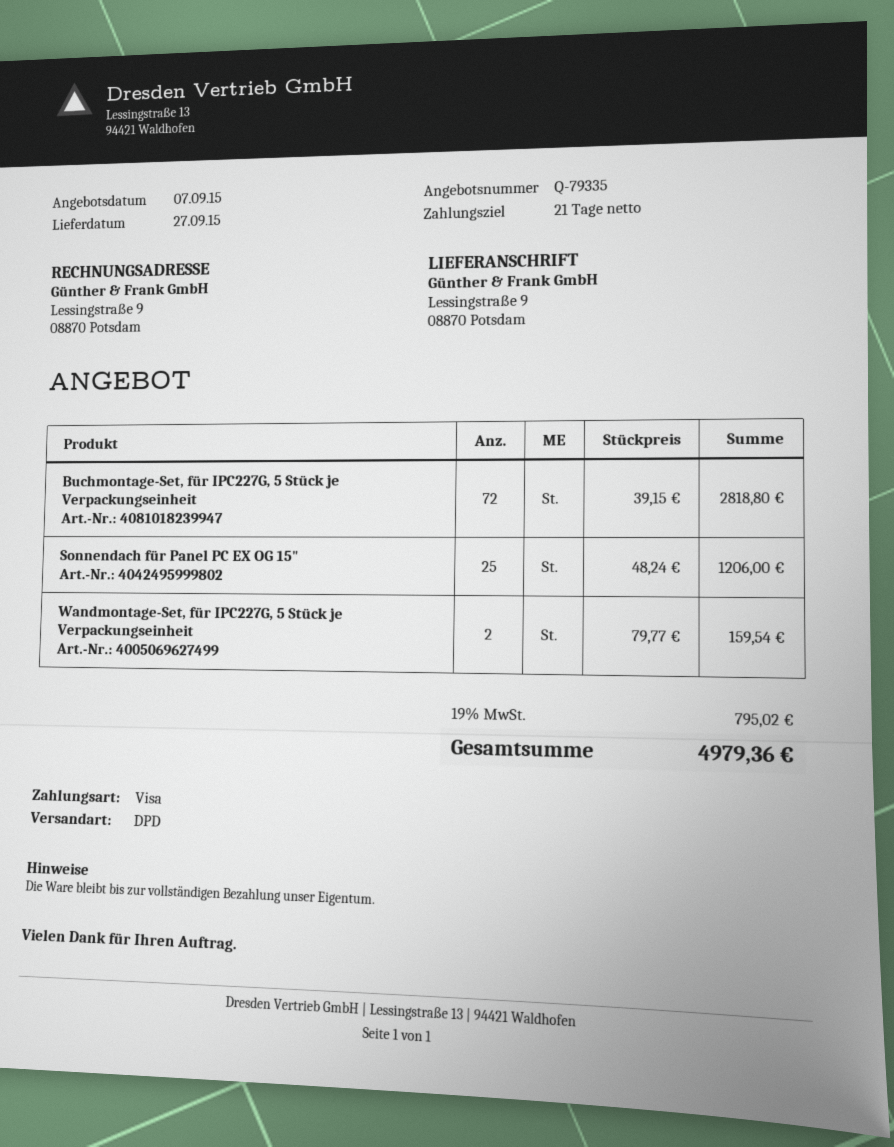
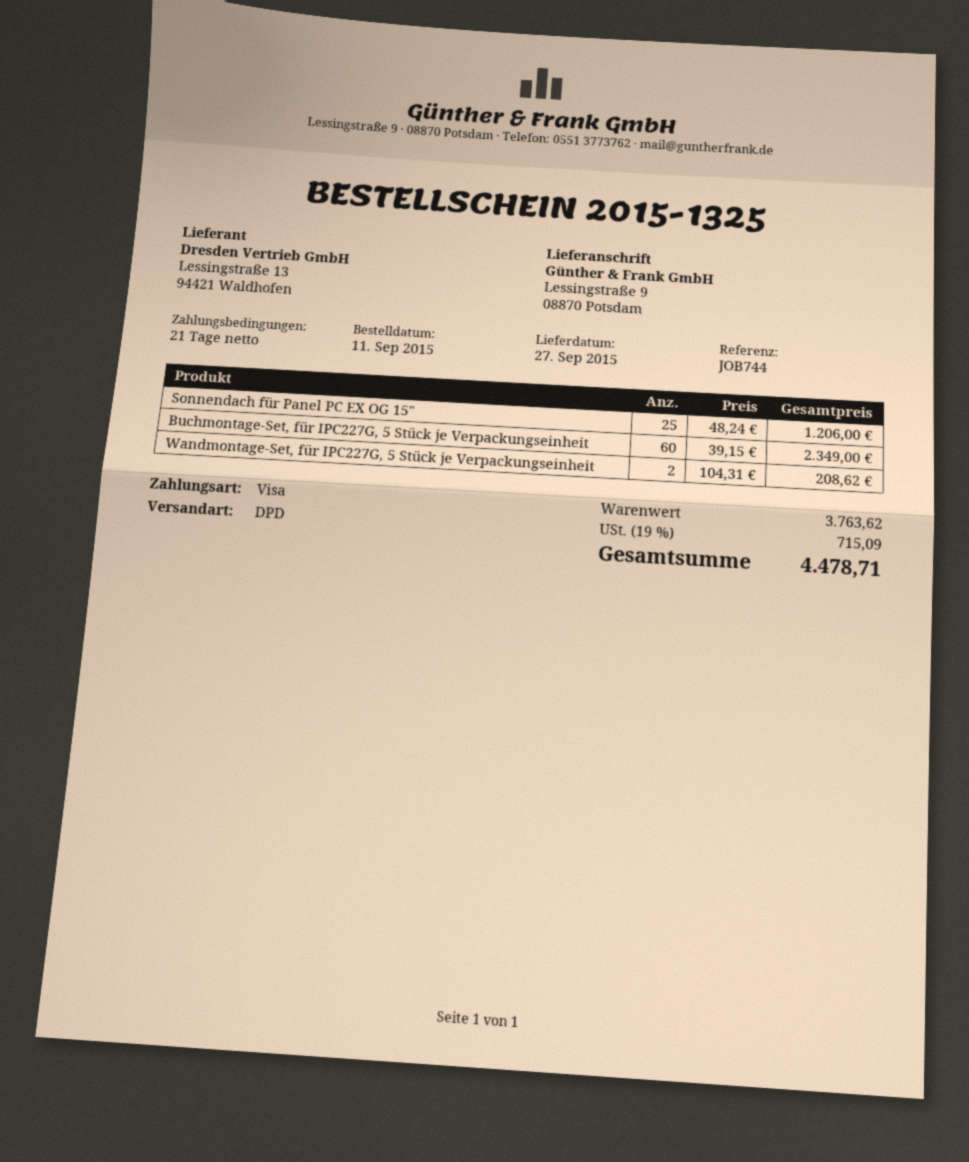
Buchmontage-Set, für IPC227G, 5 Stück je Verpackungseinheit: 72 x 39.15 = 2818.80 -> 60 x 39.15 = 2349.00
Wandmontage-Set, für IPC227G, 5 Stück je Verpackungseinheit: 2 x 79.77 = 159.54 -> 2 x 104.31 = 208.62
tax: 19% = 795.02 -> 19% = 715.09
total: 4979.36 -> 4478.71

